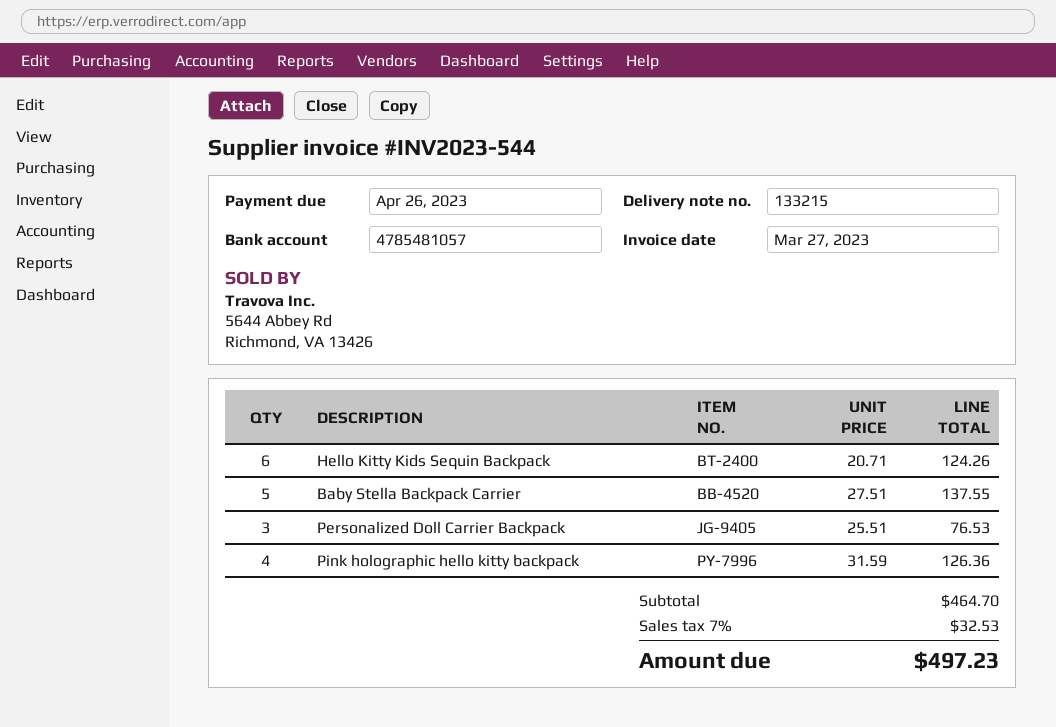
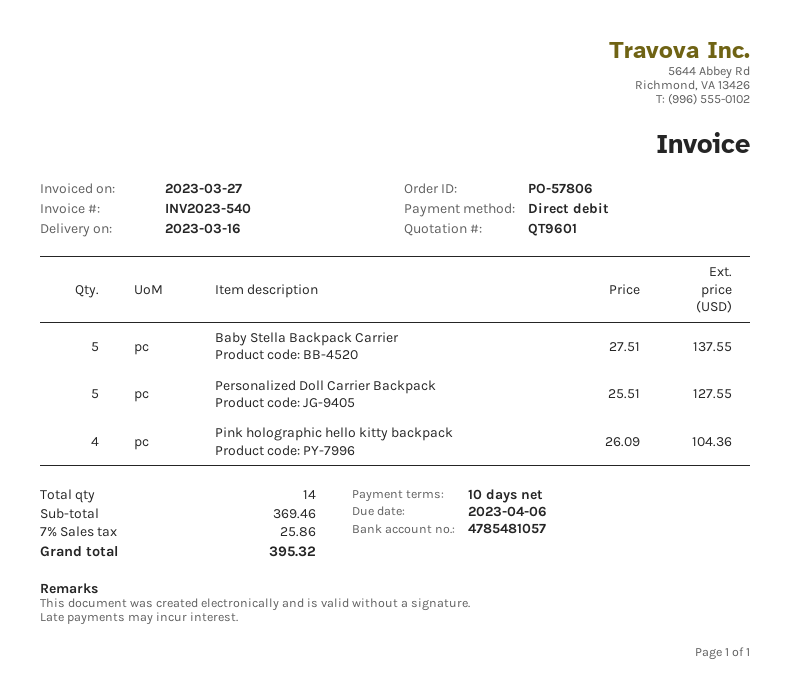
invoice number: INV2023-544 -> INV2023-540
due date: 2023-04-26 -> 2023-04-06
Hello Kitty Kids Sequin Backpack: 6 x 20.71 = 124.26 -> none
Personalized Doll Carrier Backpack: 3 x 25.51 = 76.53 -> 5 x 25.51 = 127.55
Pink holographic hello kitty backpack: 4 x 31.59 = 126.36 -> 4 x 26.09 = 104.36
subtotal: 464.70 -> 369.46
tax: 7% = 32.53 -> 7% = 25.86
total: 497.23 -> 395.32

